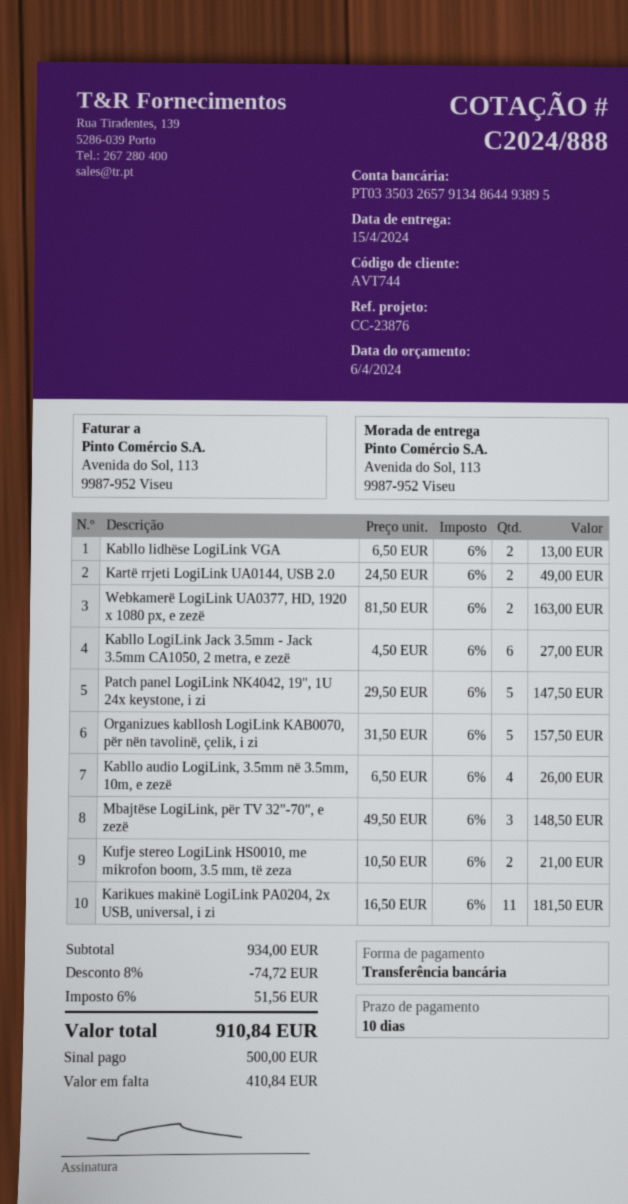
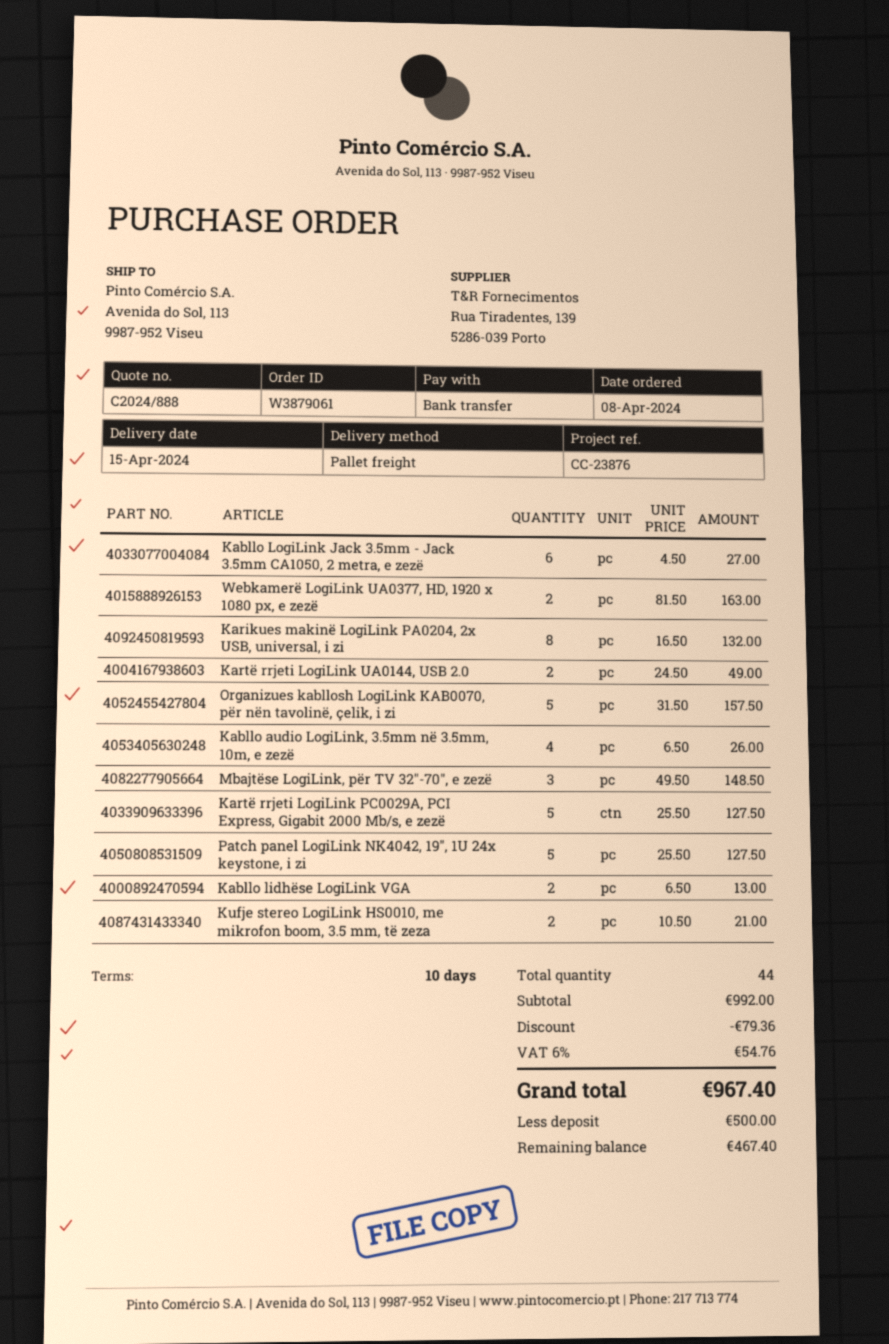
Patch panel LogiLink NK4042, 19", 1U 24x keystone, i zi: 5 x 29.50 = 147.50 -> 5 x 25.50 = 127.50
Karikues makinë LogiLink PA0204, 2x USB, universal, i zi: 11 x 16.50 = 181.50 -> 8 x 16.50 = 132.00
Kartë rrjeti LogiLink PC0029A, PCI Express, Gigabit 2000 Mb/s, e zezë: none -> 5 x 25.50 = 127.50
subtotal: 934.00 -> 992.00
discount: 74.72 -> 79.36
tax: 6% = 51.56 -> 6% = 54.76
total: 910.84 -> 967.40
balance: 410.84 -> 467.40

